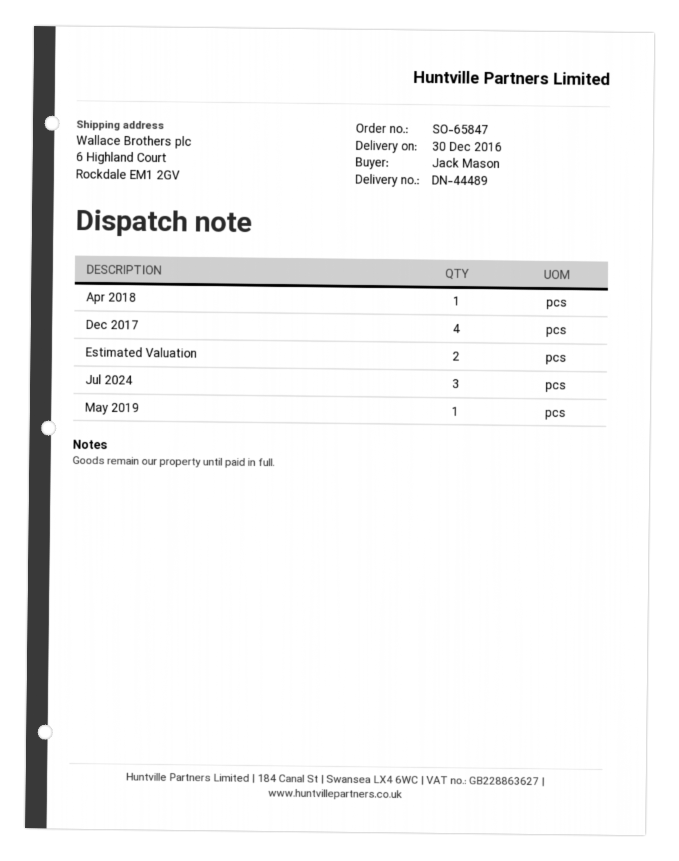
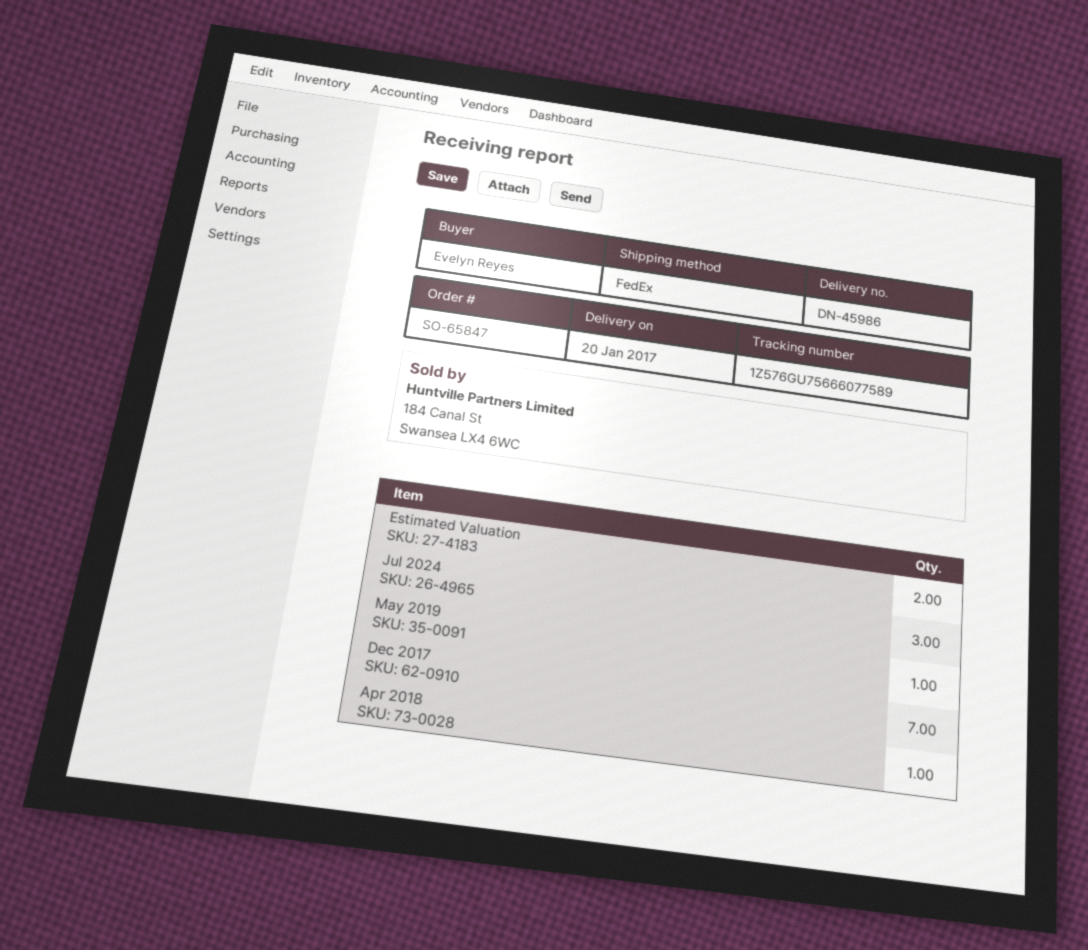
delivery note number: DN-44489 -> DN-45986
delivery date: 2016-12-30 -> 2017-01-20
ordered by: Jack Mason -> Evelyn Reyes
Dec 2017: 4 -> 7

